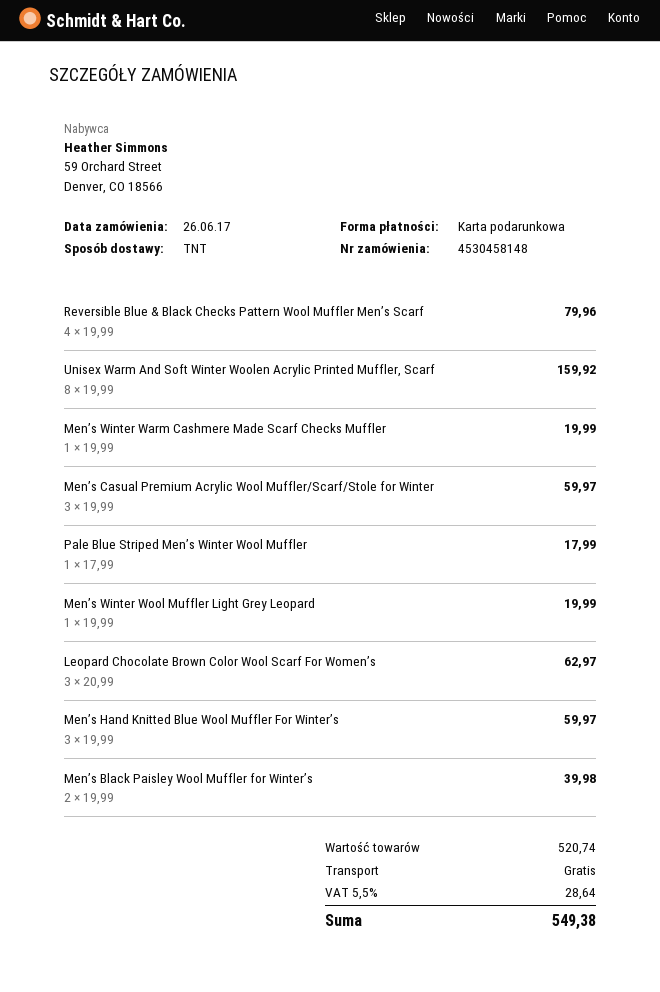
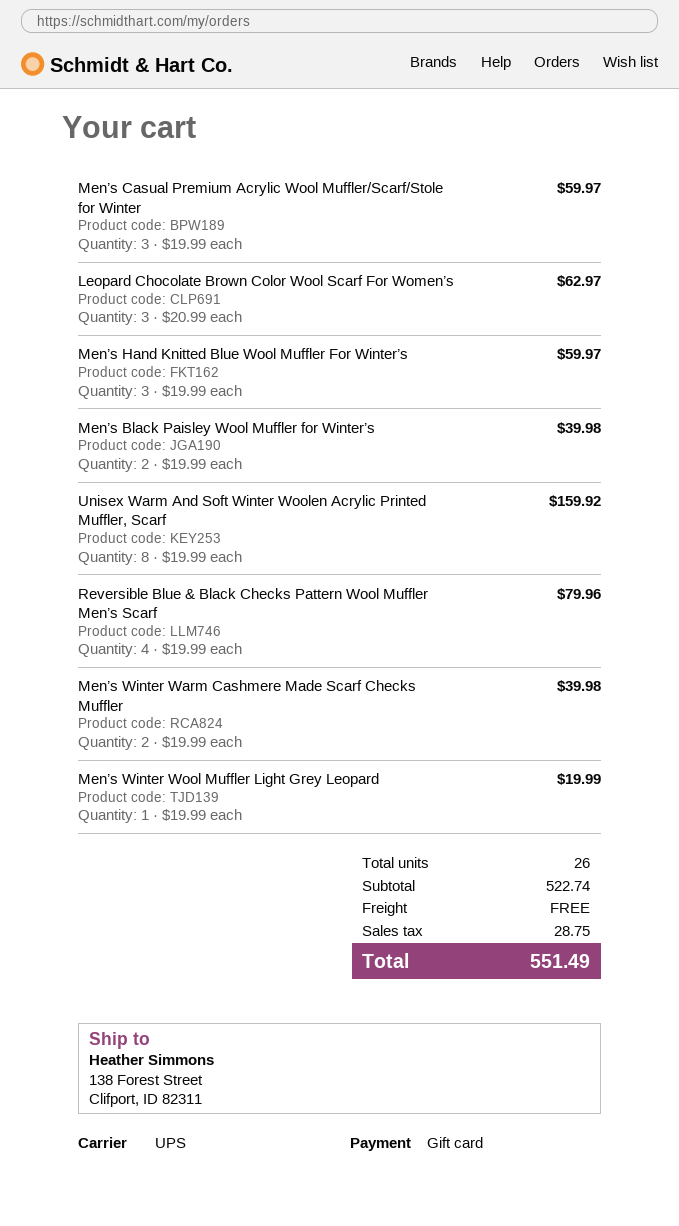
shipping method: TNT -> UPS
Men’s Winter Warm Cashmere Made Scarf Checks Muffler: 1 x 19.99 = 19.99 -> 2 x 19.99 = 39.98
Pale Blue Striped Men’s Winter Wool Muffler: 1 x 17.99 = 17.99 -> none
subtotal: 520.74 -> 522.74
tax: 28.64 -> 28.75
total: 549.38 -> 551.49

